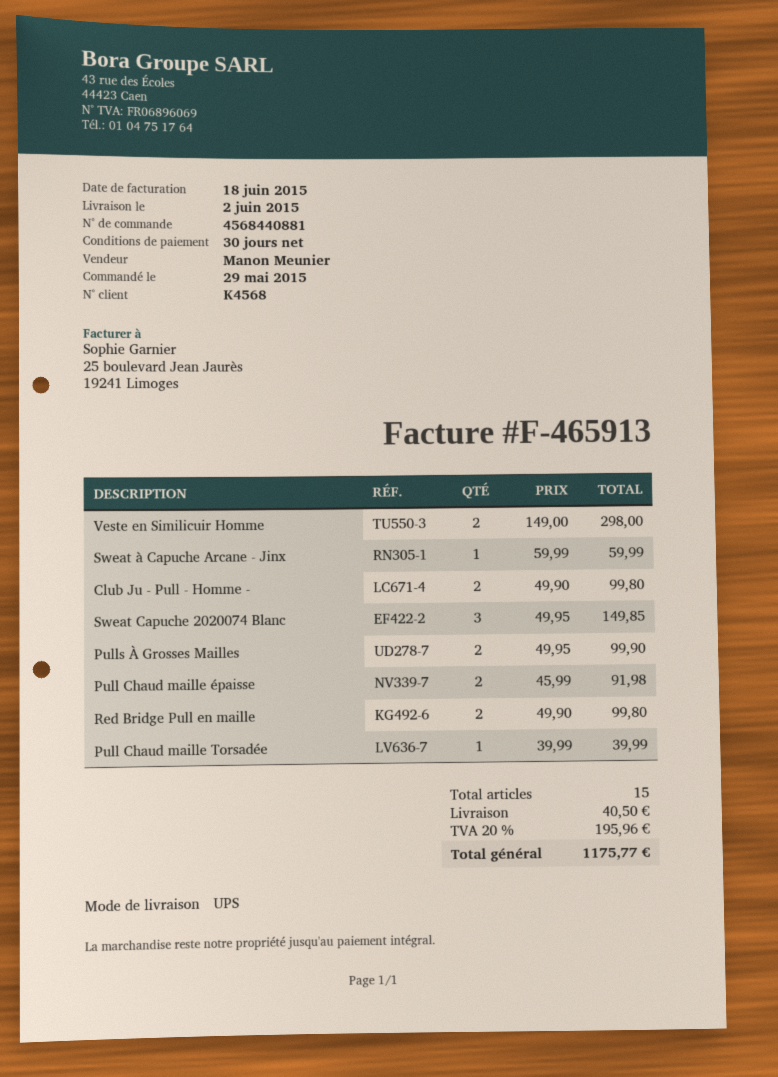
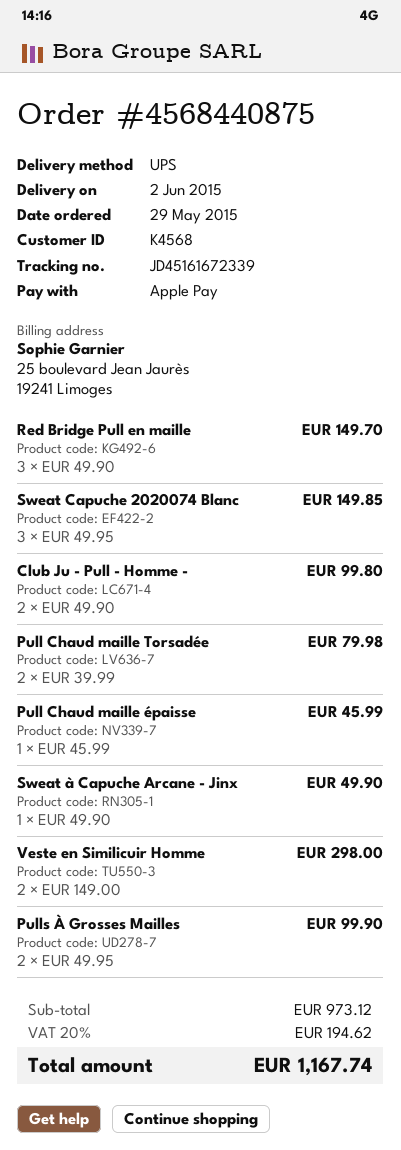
order number: 4568440881 -> 4568440875
Sweat à Capuche Arcane - Jinx: 1 x 59.99 = 59.99 -> 1 x 49.90 = 49.90
Pull Chaud maille épaisse: 2 x 45.99 = 91.98 -> 1 x 45.99 = 45.99
Red Bridge Pull en maille: 2 x 49.90 = 99.80 -> 3 x 49.90 = 149.70
Pull Chaud maille Torsadée: 1 x 39.99 = 39.99 -> 2 x 39.99 = 79.98
shipping: 40.50 -> none
tax: 20% = 195.96 -> 20% = 194.62
total: 1175.77 -> 1167.74

